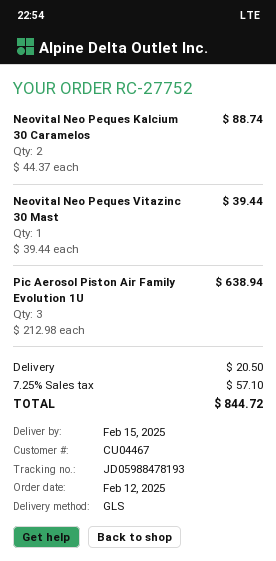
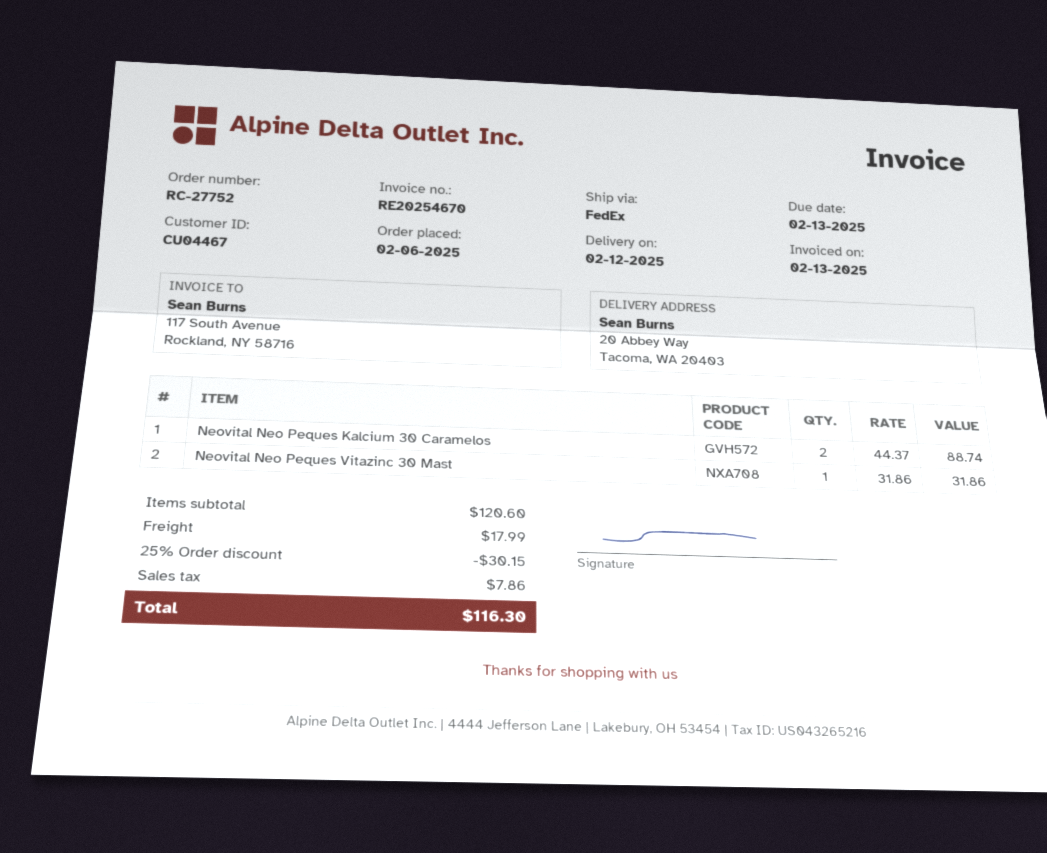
order date: 2025-02-12 -> 2025-02-06
delivery date: 2025-02-15 -> 2025-02-12
shipping method: GLS -> FedEx
Neovital Neo Peques Vitazinc 30 Mast: 1 x 39.44 = 39.44 -> 1 x 31.86 = 31.86
Pic Aerosol Piston Air Family Evolution 1U: 3 x 212.98 = 638.94 -> none
discount: none -> 25% = 30.15
shipping: 20.50 -> 17.99
tax: 57.10 -> 7.86
total: 844.72 -> 116.30

